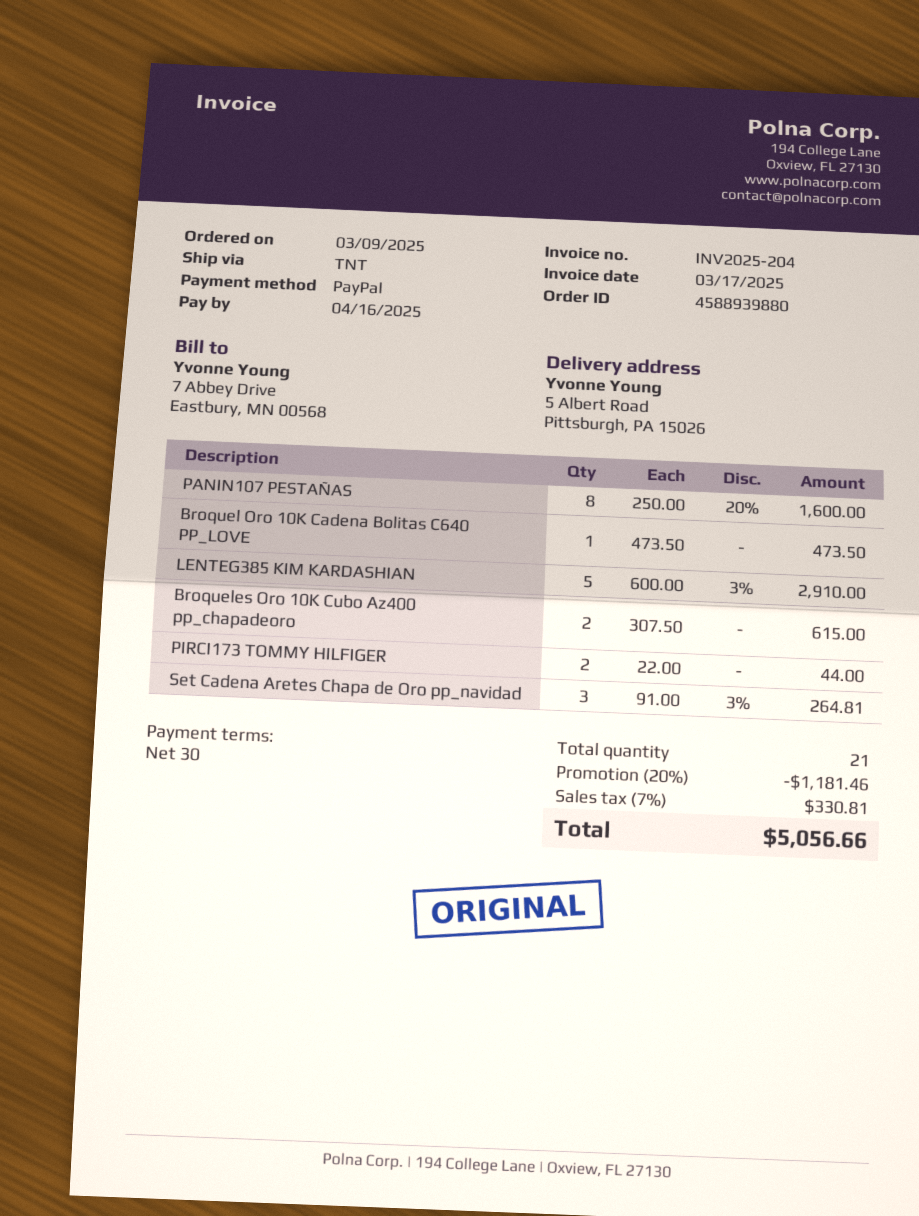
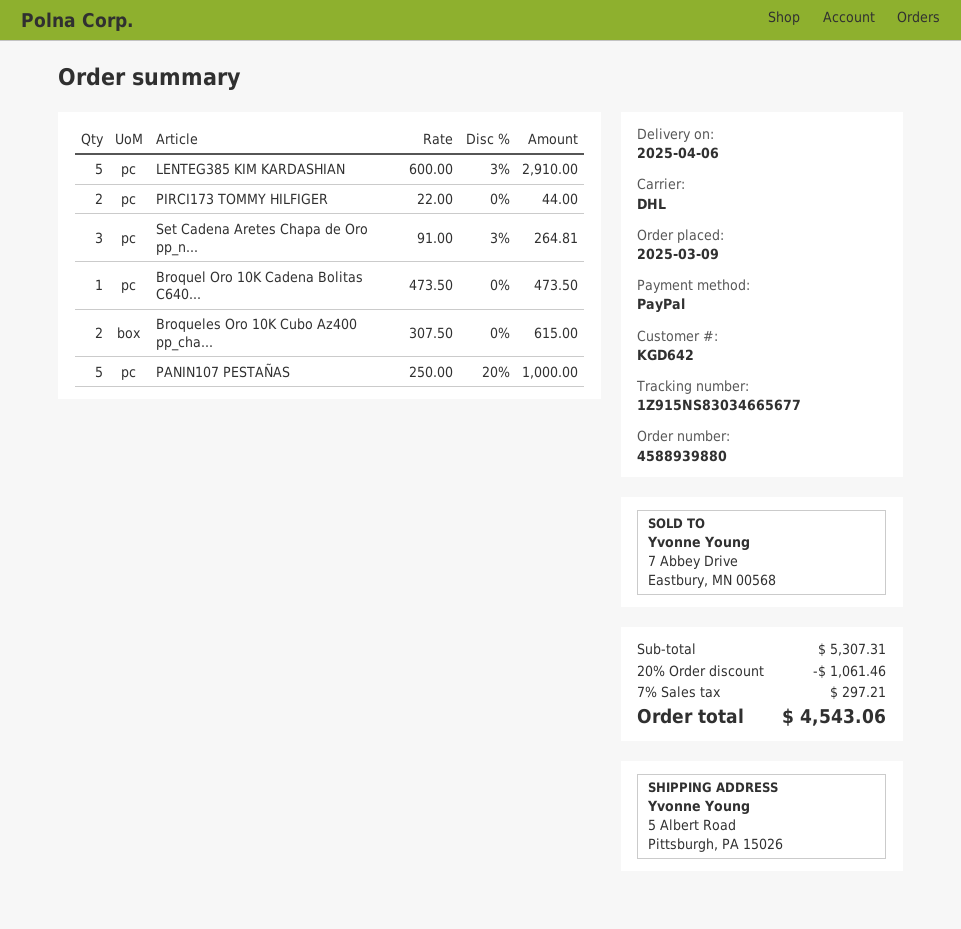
shipping method: TNT -> DHL
PANIN107 PESTAÑAS: 8 x 250.00 - 20% = 1600.00 -> 5 x 250.00 - 20% = 1000.00
discount: 20% = 1181.46 -> 20% = 1061.46
tax: 7% = 330.81 -> 7% = 297.21
total: 5056.66 -> 4543.06

